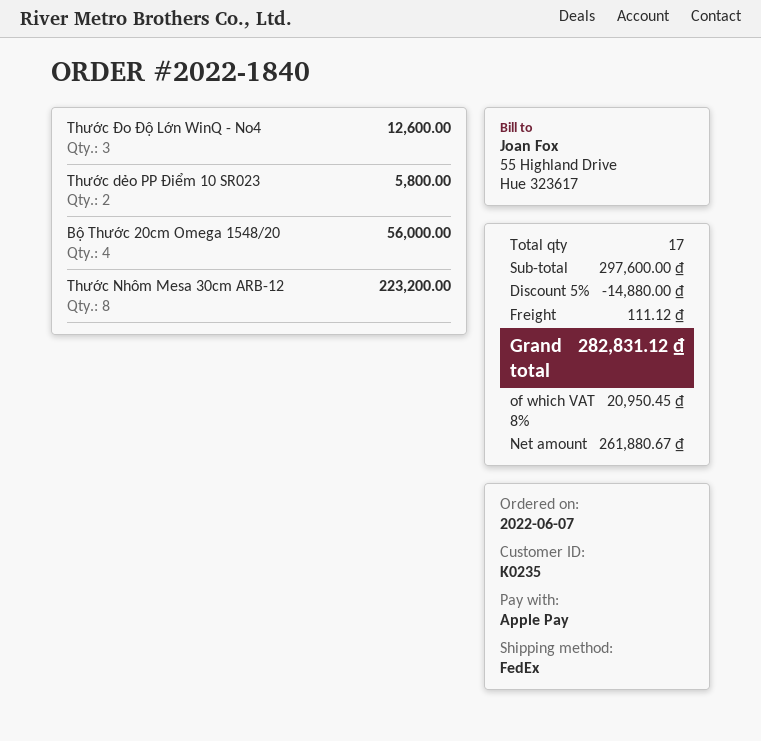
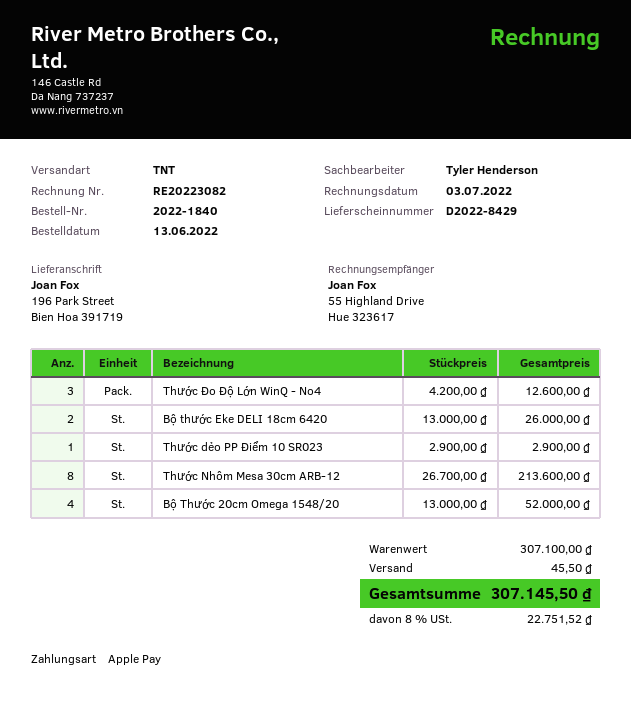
order date: 2022-06-07 -> 2022-06-13
shipping method: FedEx -> TNT
Thước dẻo PP Điểm 10 SR023: 2 for 5800.00 -> 1 for 2900.00
Bộ Thước 20cm Omega 1548/20: 4 for 56000.00 -> 4 for 52000.00
Thước Nhôm Mesa 30cm ARB-12: 8 for 223200.00 -> 8 for 213600.00
Bộ thước Eke DELI 18cm 6420: none -> 2 for 26000.00
subtotal: 297600.00 -> 307100.00
discount: 5% = 14880.00 -> none
shipping: 111.12 -> 45.50
tax: 8% = 20950.45 -> 8% = 22751.52
total: 282831.12 -> 307145.50

